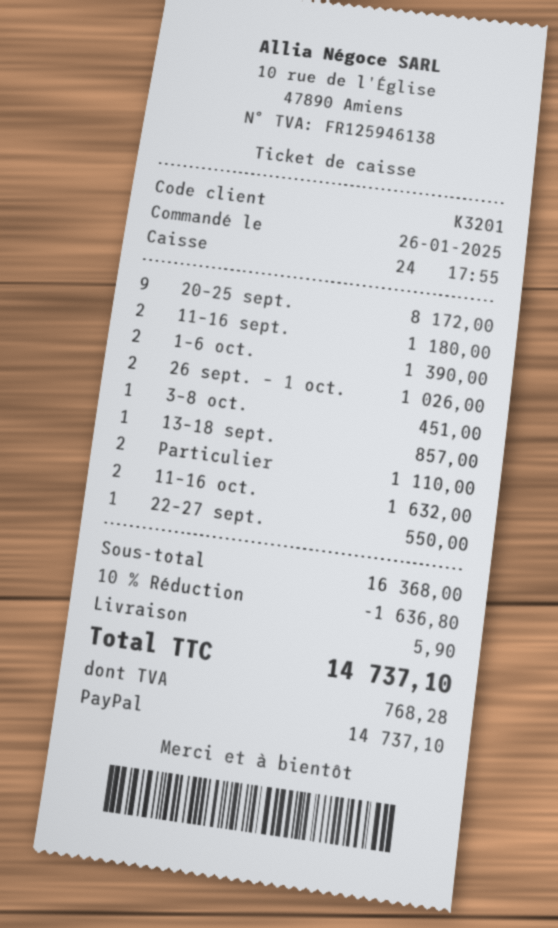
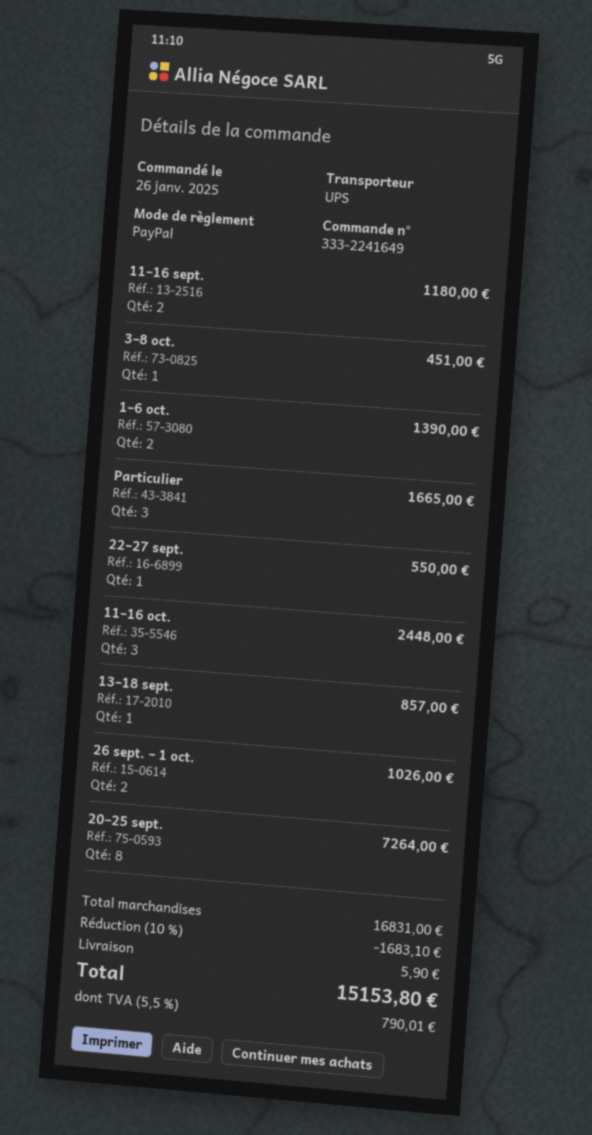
20–25 sept.: 9 for 8172.00 -> 8 for 7264.00
Particulier: 2 for 1110.00 -> 3 for 1665.00
11–16 oct.: 2 for 1632.00 -> 3 for 2448.00
subtotal: 16368.00 -> 16831.00
discount: 10% = 1636.80 -> 10% = 1683.10
tax: 768.28 -> 790.01
total: 14737.10 -> 15153.80

